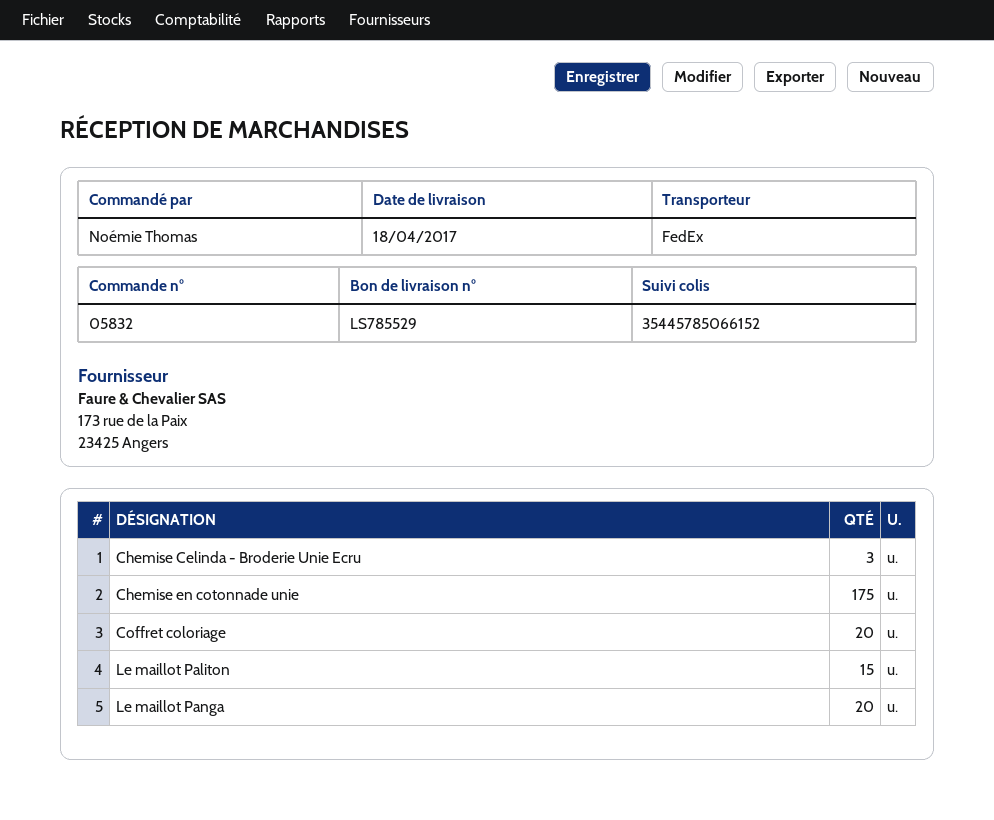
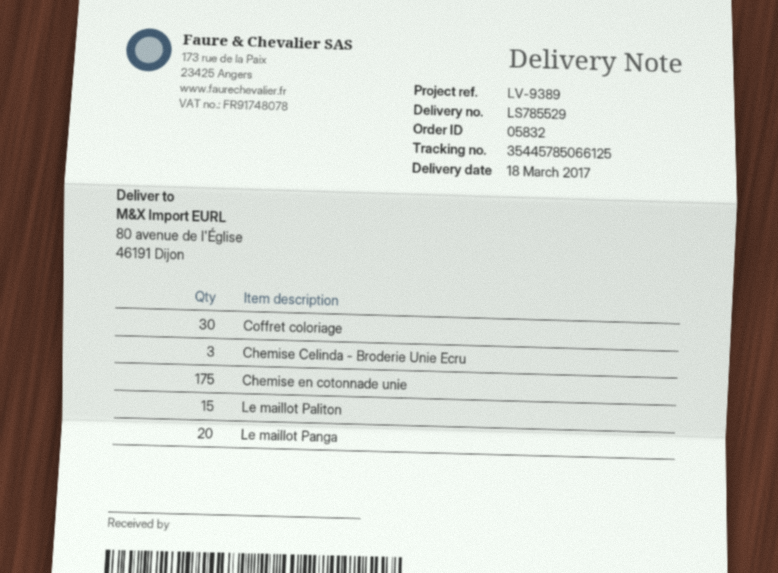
delivery date: 2017-04-18 -> 2017-03-18
tracking number: 35445785066152 -> 35445785066125
Coffret coloriage: 20 -> 30

